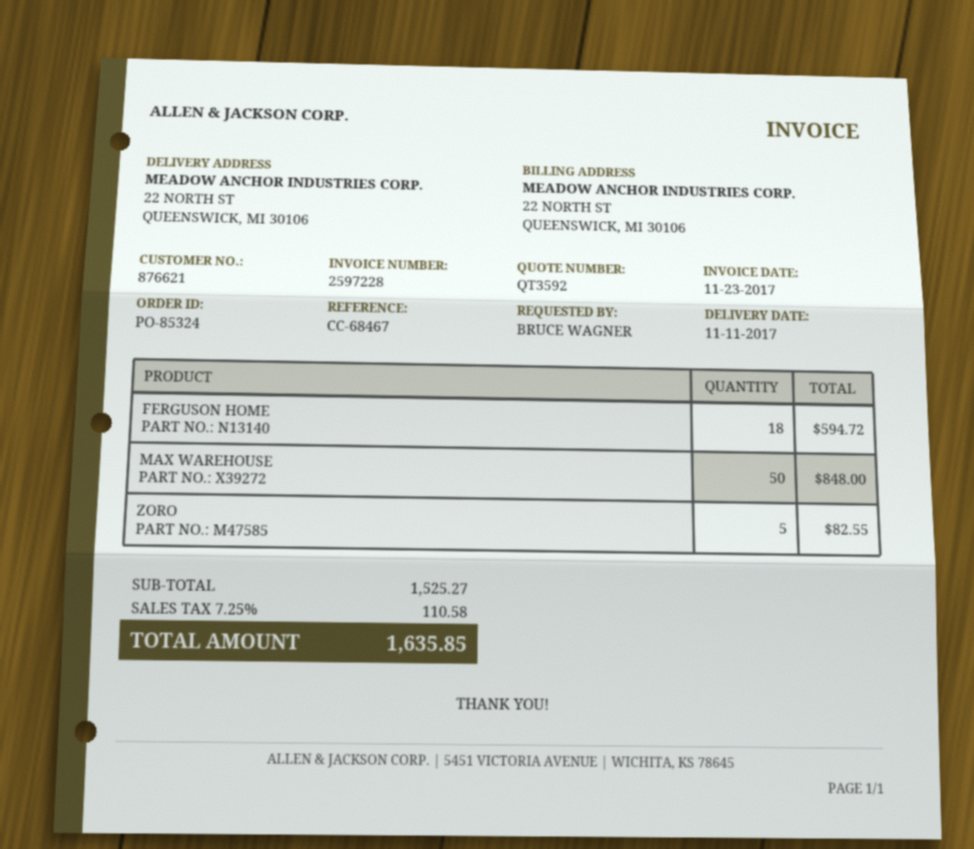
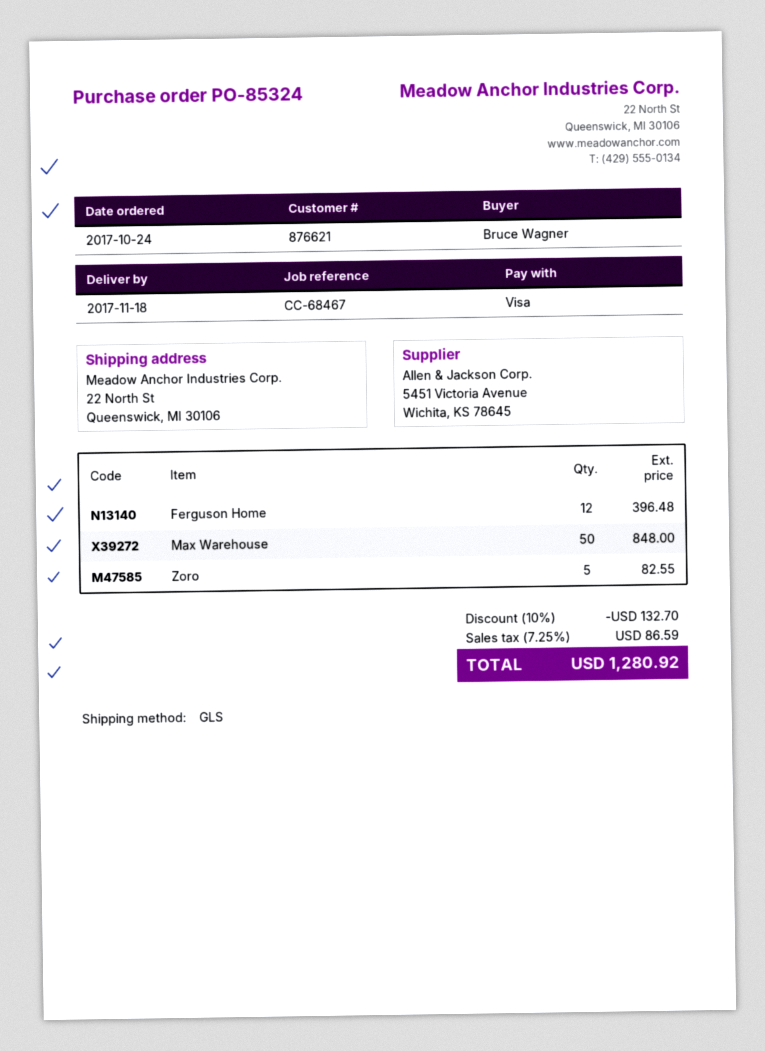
delivery date: 2017-11-11 -> 2017-11-18
FERGUSON HOME: 18 for 594.72 -> 12 for 396.48
discount: none -> 10% = 132.70
tax: 7.25% = 110.58 -> 7.25% = 86.59
total: 1635.85 -> 1280.92

